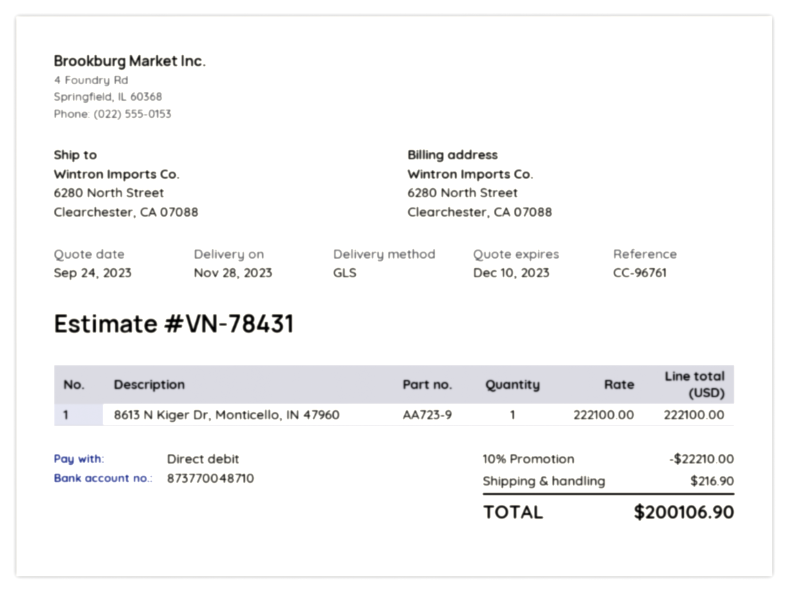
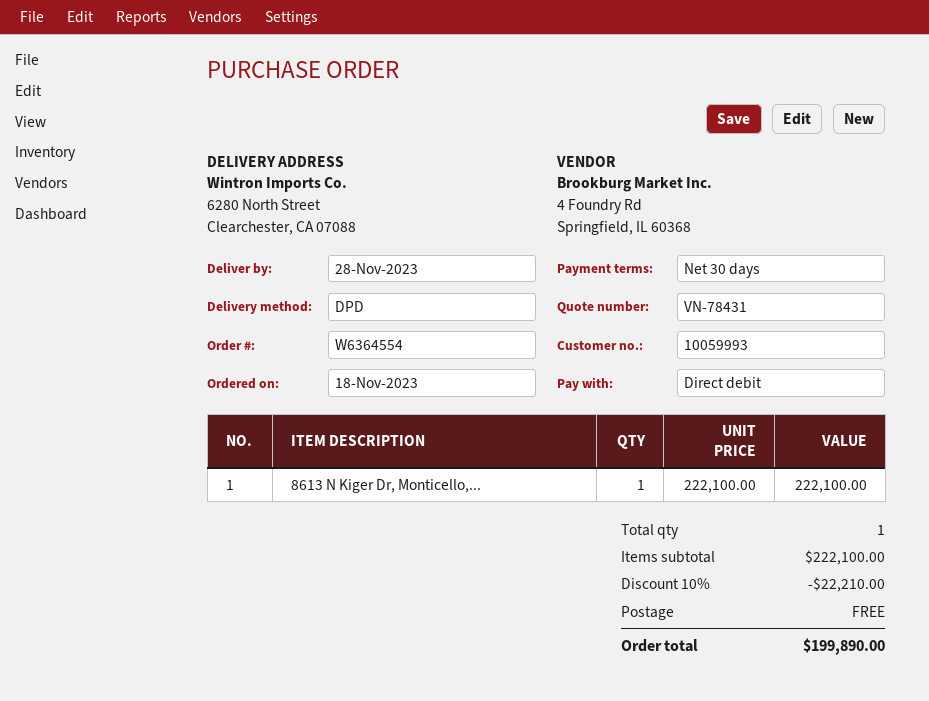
shipping method: GLS -> DPD
shipping: 216.90 -> 0.00
total: 200106.90 -> 199890.00

